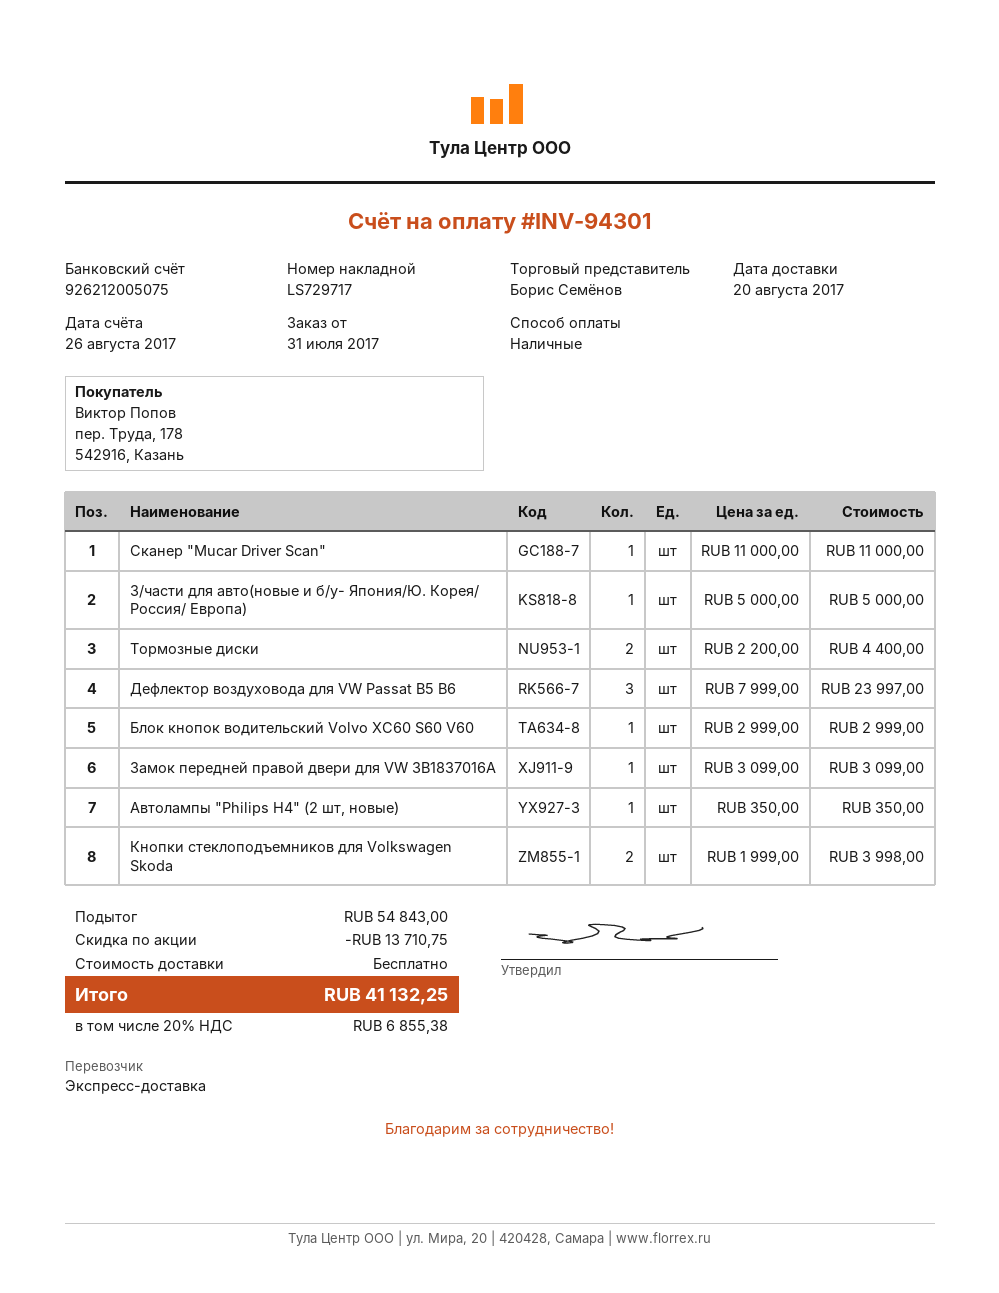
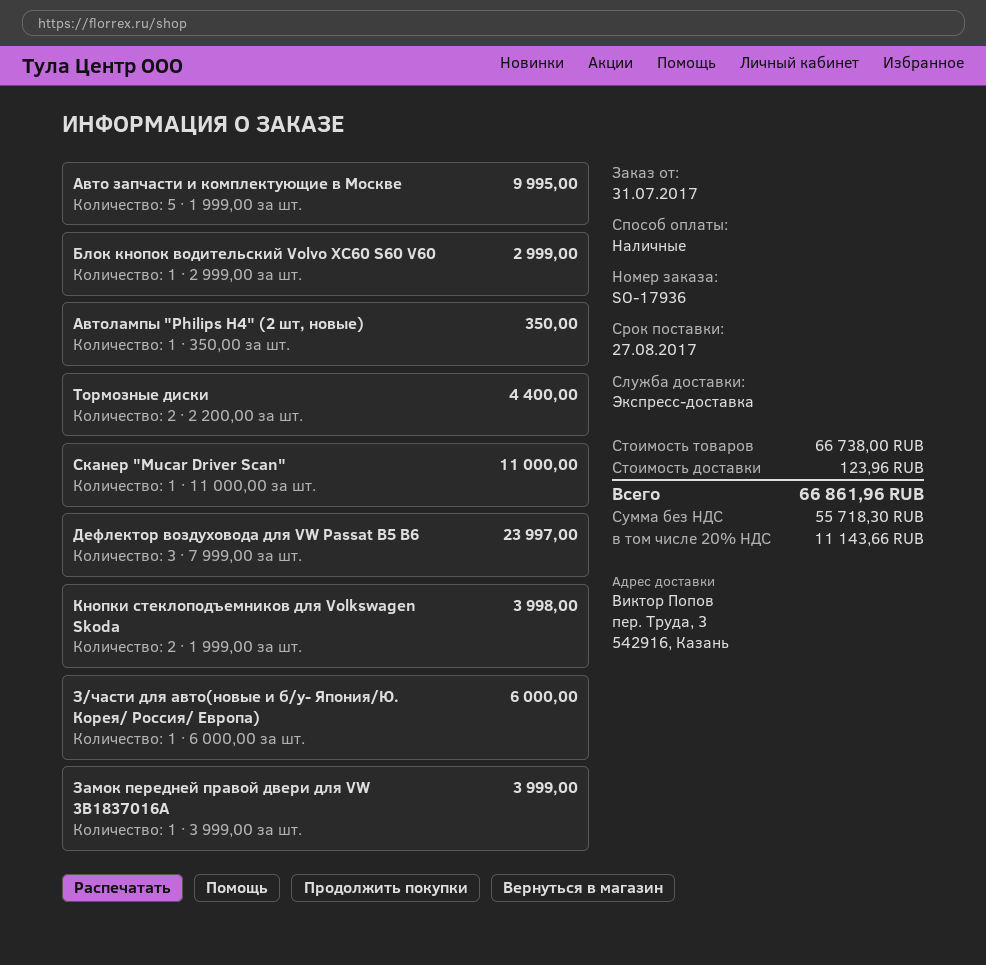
delivery date: 2017-08-20 -> 2017-08-27
З/части для авто(новые и б/у- Япония/Ю. Корея/ Россия/ Европа): 1 x 5000.00 = 5000.00 -> 1 x 6000.00 = 6000.00
Замок передней правой двери для VW 3B1837016A: 1 x 3099.00 = 3099.00 -> 1 x 3999.00 = 3999.00
Авто запчасти и комплектующие в Москве: none -> 5 x 1999.00 = 9995.00
subtotal: 54843.00 -> 66738.00
discount: 13710.75 -> none
shipping: 0.00 -> 123.96
tax: 20% = 6855.38 -> 20% = 11143.66
total: 41132.25 -> 66861.96

